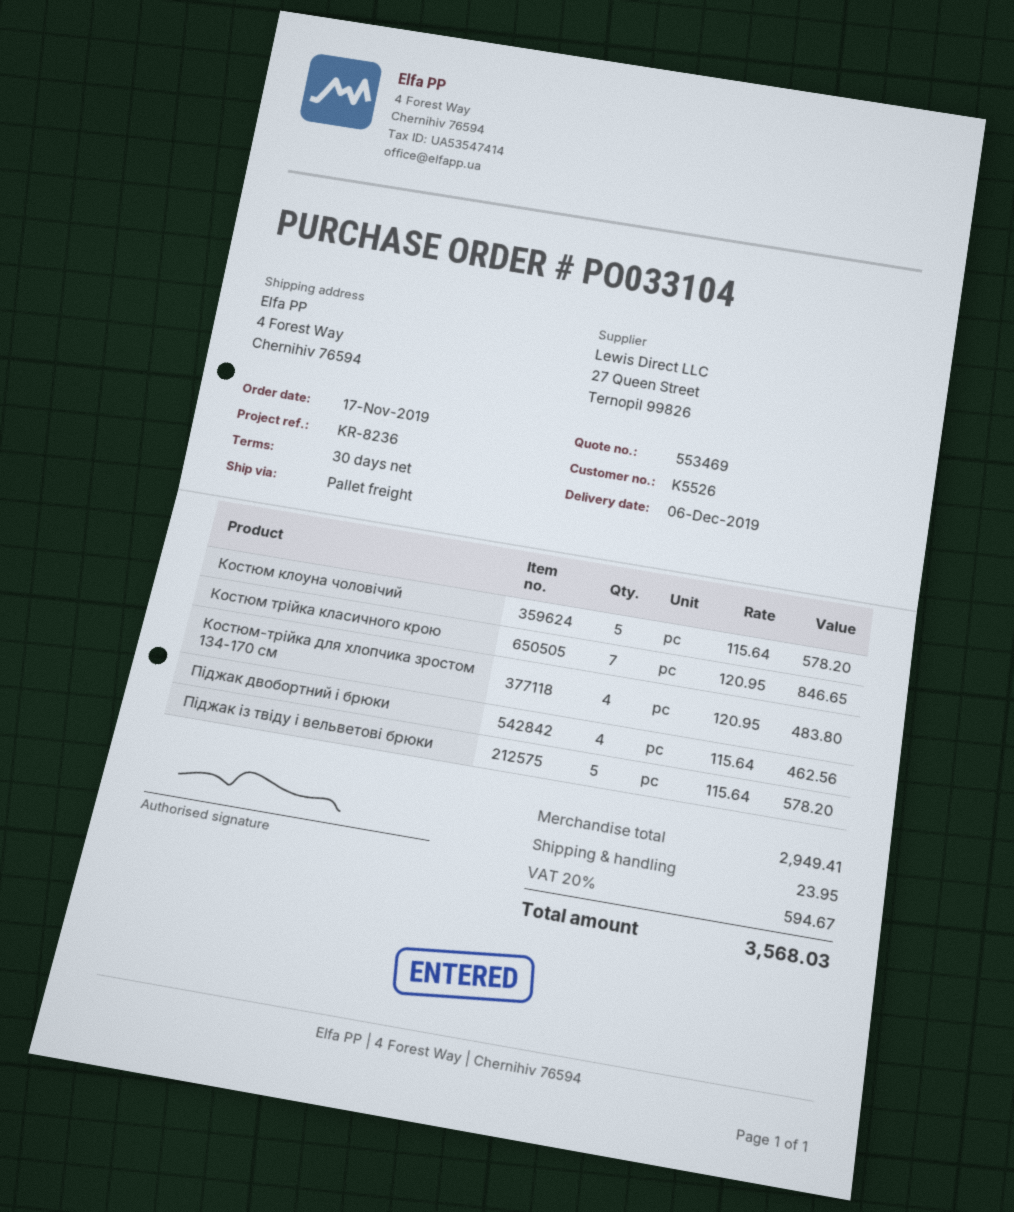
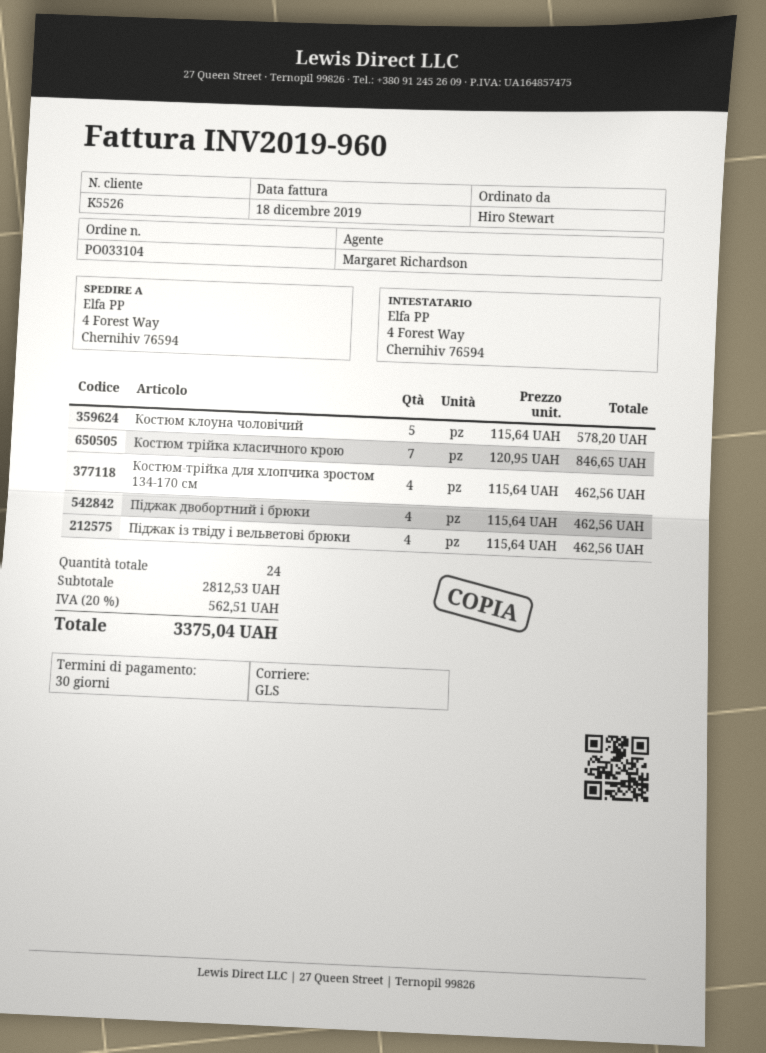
shipping method: pallet freight -> GLS
Костюм-трійка для хлопчика зростом 134-170 см: 4 x 120.95 = 483.80 -> 4 x 115.64 = 462.56
Піджак із твіду і вельветові брюки: 5 x 115.64 = 578.20 -> 4 x 115.64 = 462.56
subtotal: 2949.41 -> 2812.53
shipping: 23.95 -> none
tax: 20% = 594.67 -> 20% = 562.51
total: 3568.03 -> 3375.04

